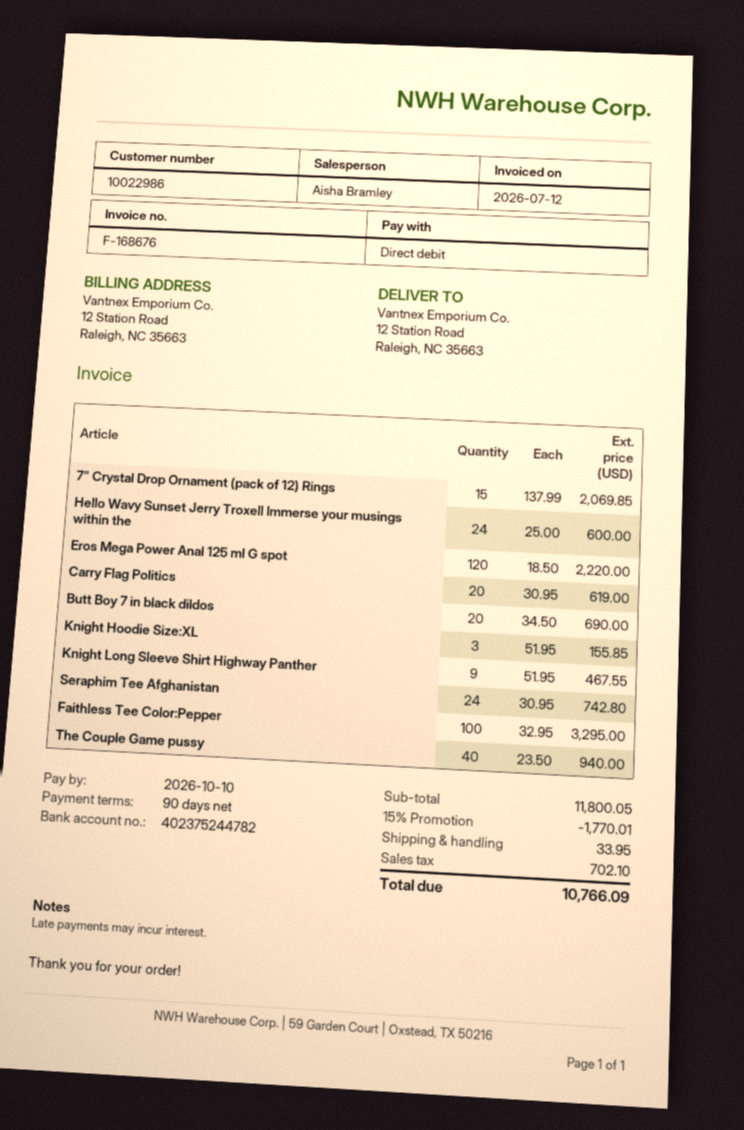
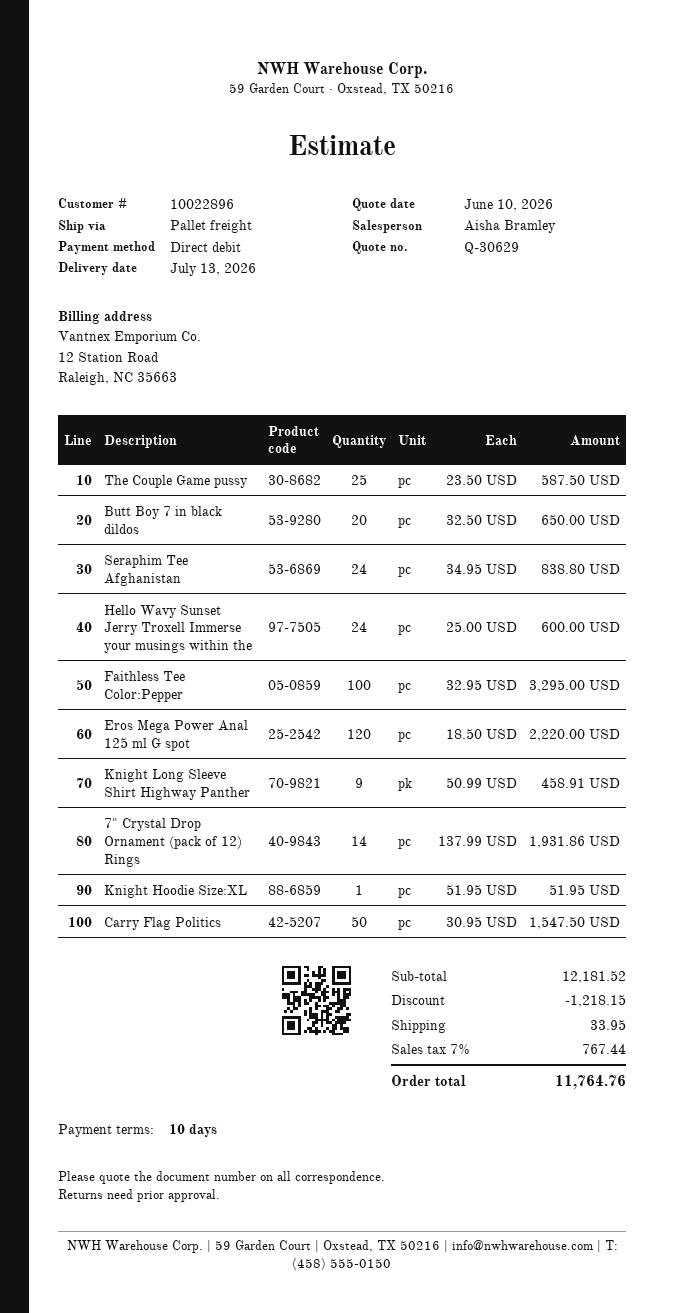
payment terms: 90 days -> 10 days
customer number: 10022986 -> 10022896
7" Crystal Drop Ornament (pack of 12) Rings: 15 x 137.99 = 2069.85 -> 14 x 137.99 = 1931.86
Carry Flag Politics: 20 x 30.95 = 619.00 -> 50 x 30.95 = 1547.50
Butt Boy 7 in black dildos: 20 x 34.50 = 690.00 -> 20 x 32.50 = 650.00
Knight Hoodie Size:XL: 3 x 51.95 = 155.85 -> 1 x 51.95 = 51.95
Knight Long Sleeve Shirt Highway Panther: 9 x 51.95 = 467.55 -> 9 x 50.99 = 458.91
Seraphim Tee Afghanistan: 24 x 30.95 = 742.80 -> 24 x 34.95 = 838.80
The Couple Game pussy: 40 x 23.50 = 940.00 -> 25 x 23.50 = 587.50
subtotal: 11800.05 -> 12181.52
discount: 1770.01 -> 1218.15
tax: 702.10 -> 767.44
total: 10766.09 -> 11764.76

